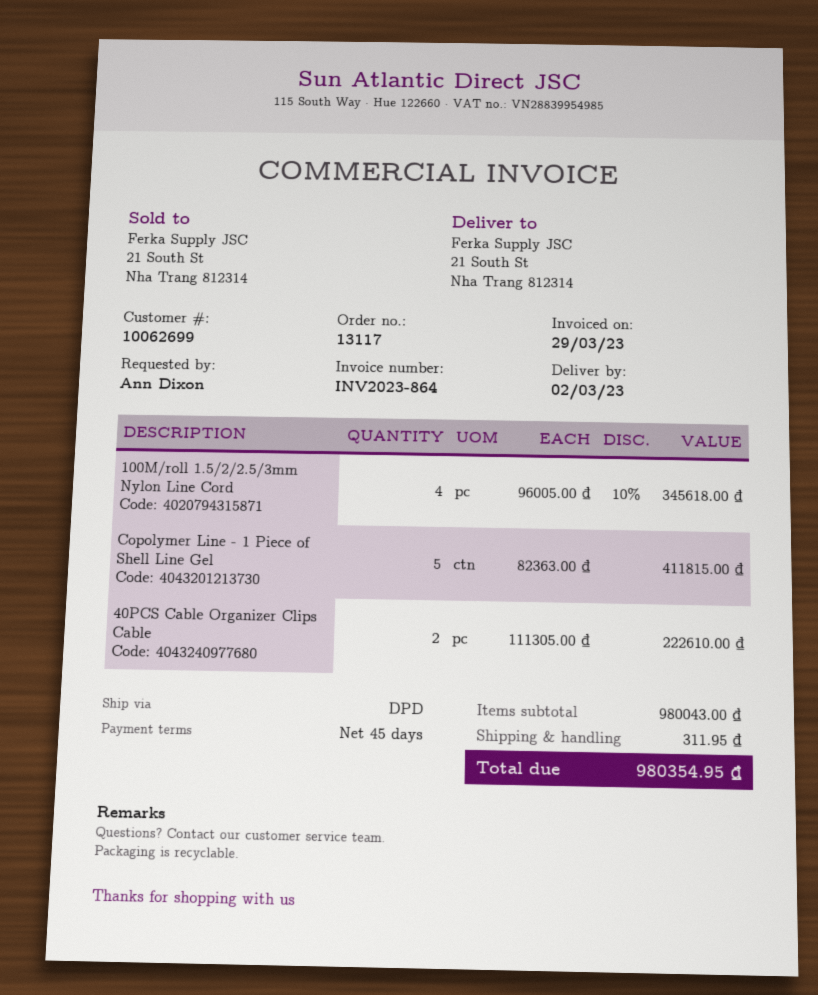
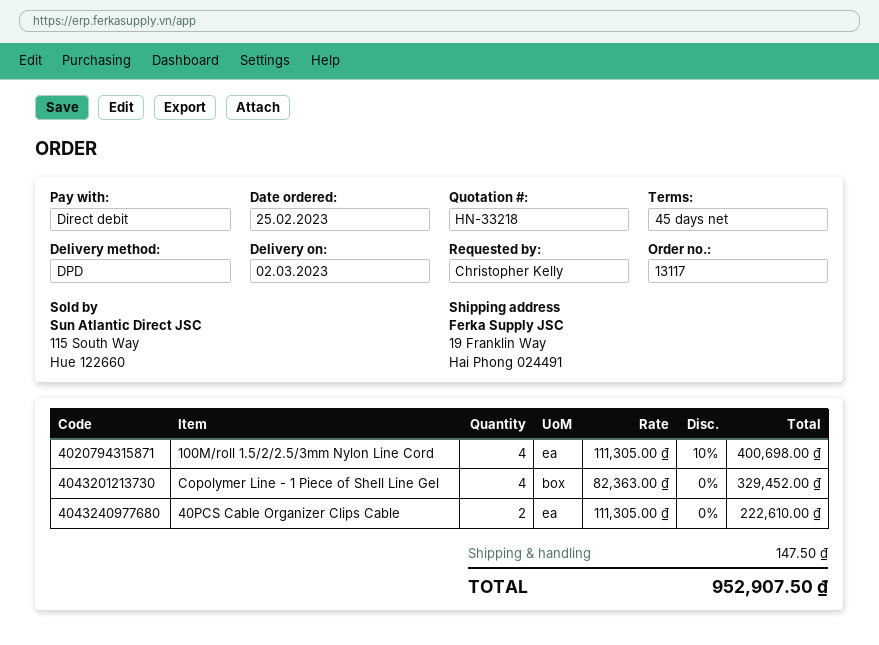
ordered by: Ann Dixon -> Christopher Kelly
ship to: 21 South St, Nha Trang 812314 -> 19 Franklin Way, Hai Phong 024491
100M/roll 1.5/2/2.5/3mm Nylon Line Cord: 4 x 96005.00 - 10% = 345618.00 -> 4 x 111305.00 - 10% = 400698.00
Copolymer Line - 1 Piece of Shell Line Gel: 5 x 82363.00 = 411815.00 -> 4 x 82363.00 = 329452.00
shipping: 311.95 -> 147.50
total: 980354.95 -> 952907.50

